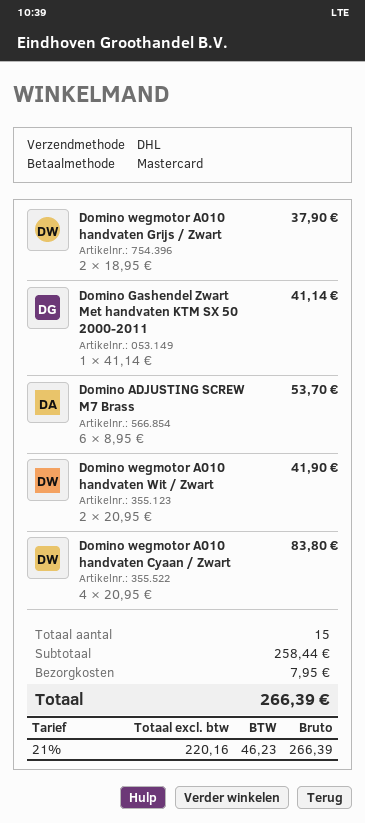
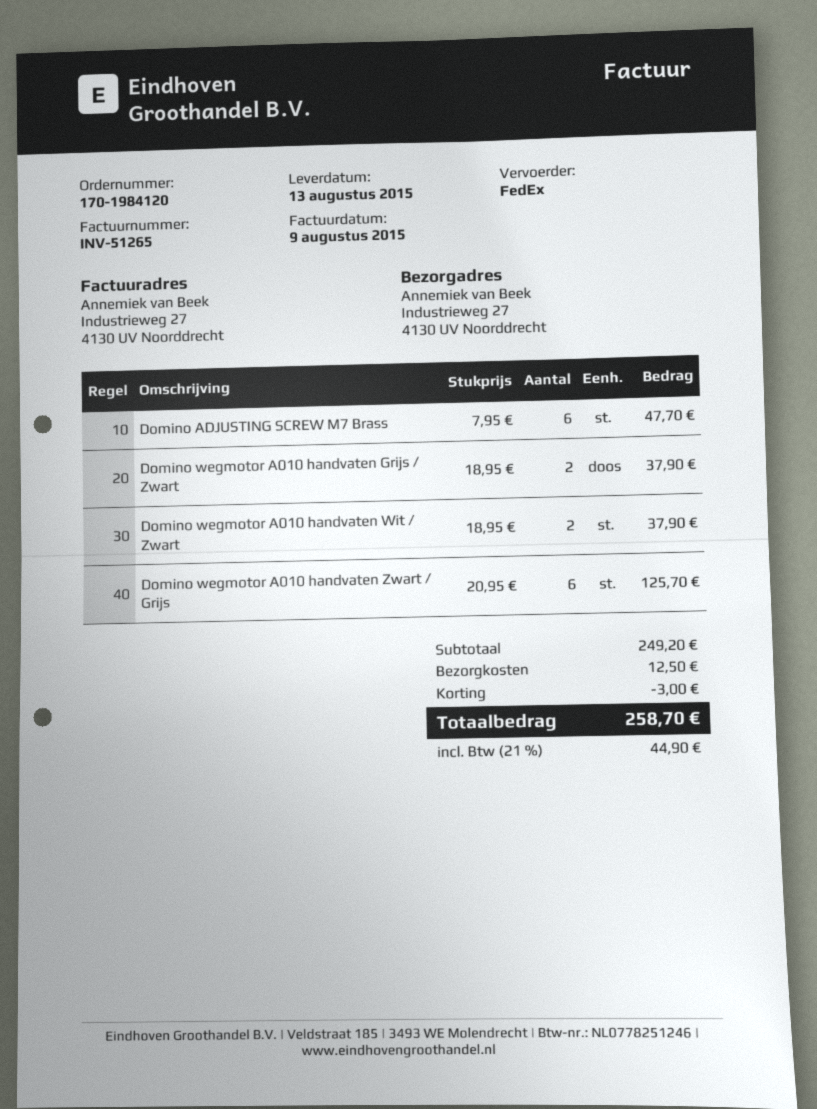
shipping method: DHL -> FedEx
Domino Gashendel Zwart Met handvaten KTM SX 50 2000-2011: 1 x 41.14 = 41.14 -> none
Domino ADJUSTING SCREW M7 Brass: 6 x 8.95 = 53.70 -> 6 x 7.95 = 47.70
Domino wegmotor A010 handvaten Wit / Zwart: 2 x 20.95 = 41.90 -> 2 x 18.95 = 37.90
Domino wegmotor A010 handvaten Cyaan / Zwart: 4 x 20.95 = 83.80 -> none
Domino wegmotor A010 handvaten Zwart / Grijs: none -> 6 x 20.95 = 125.70
subtotal: 258.44 -> 249.20
discount: none -> 3.00
shipping: 7.95 -> 12.50
tax: 21% = 46.23 -> 21% = 44.90
total: 266.39 -> 258.70

